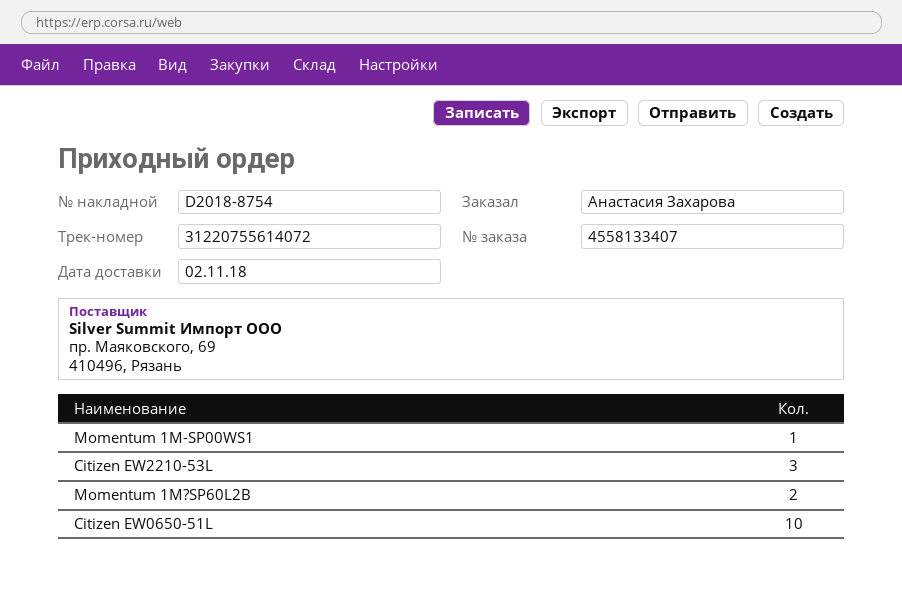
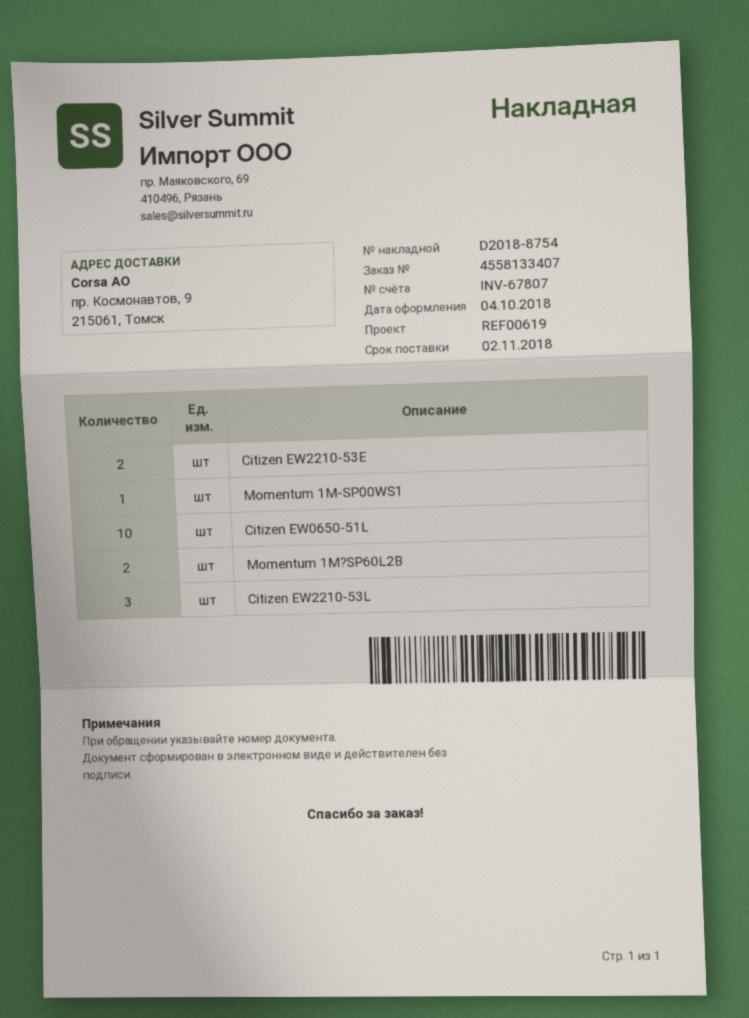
Citizen EW2210-53E: none -> 2

